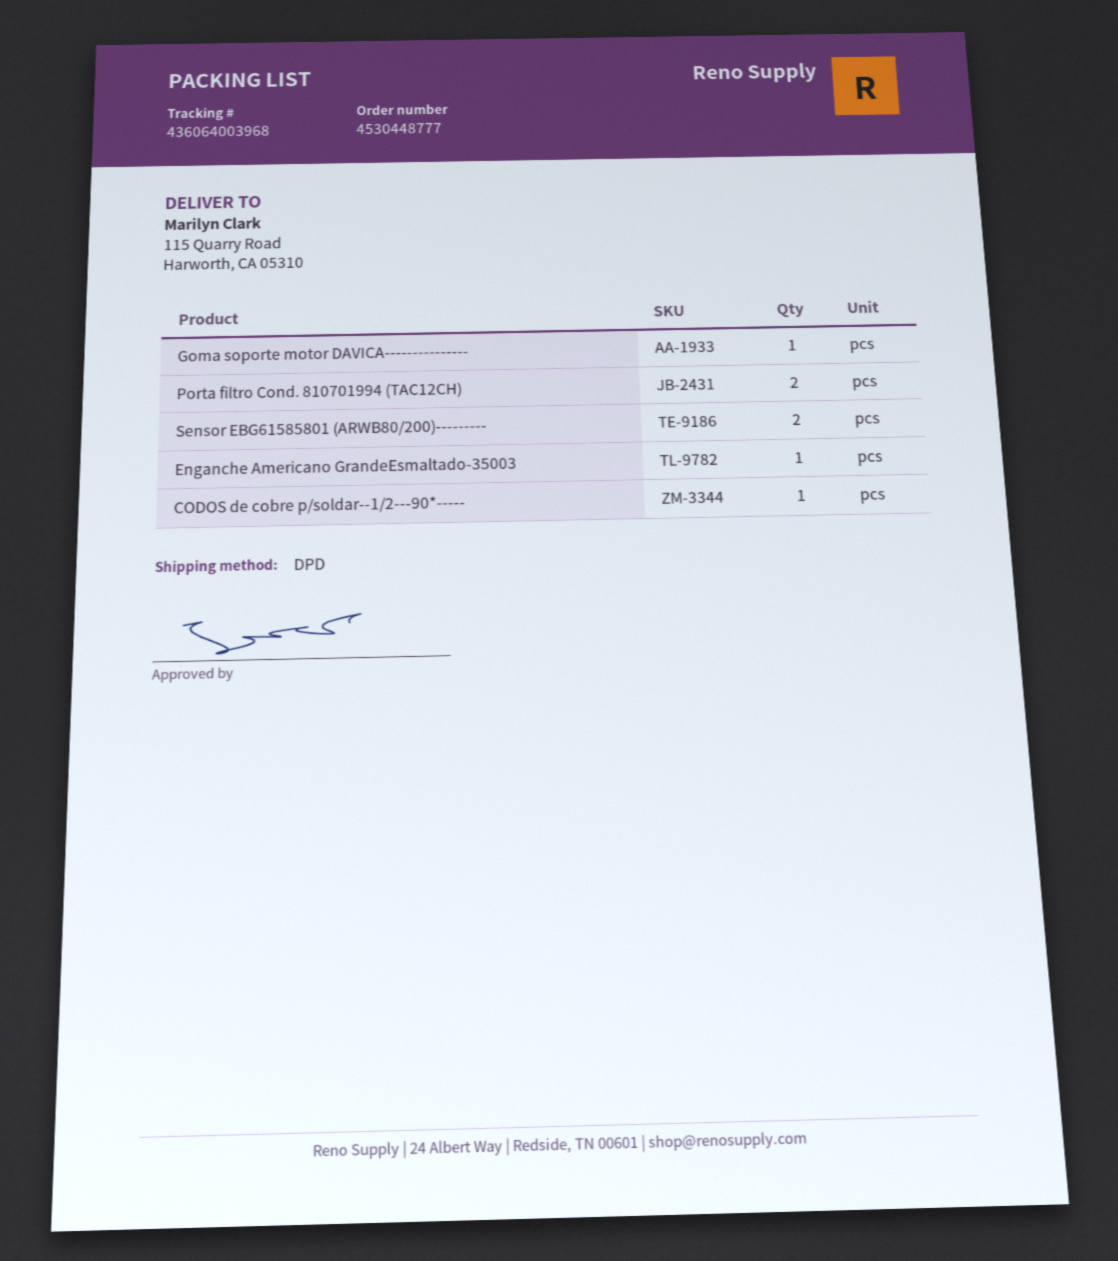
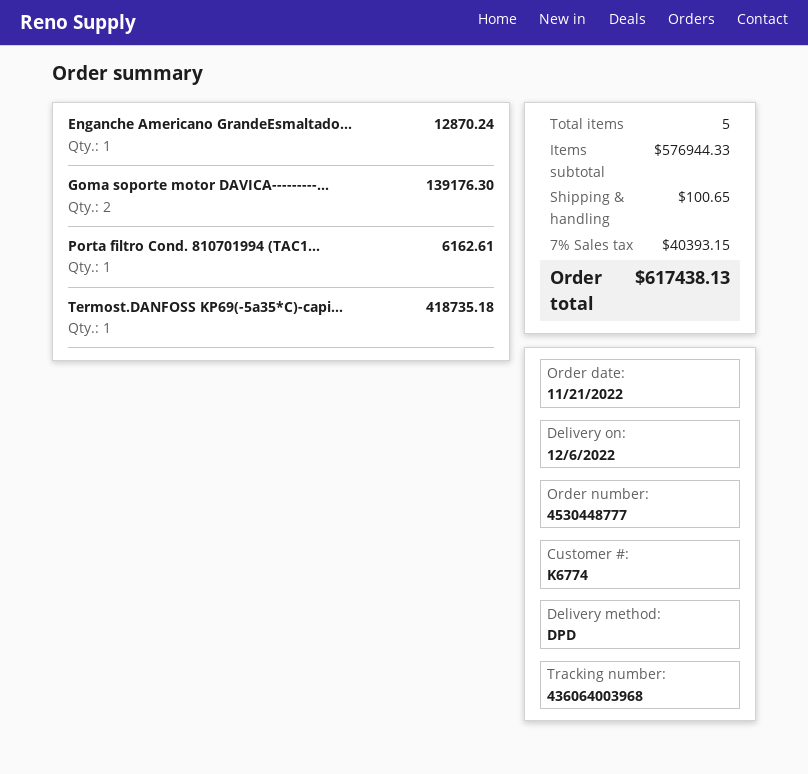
Goma soporte motor DAVICA---------------: 1 -> 2
Porta filtro Cond. 810701994 (TAC12CH): 2 -> 1
Sensor EBG61585801 (ARWB80/200)---------: 2 -> none
CODOS de cobre p/soldar--1/2---90*-----: 1 -> none
Termost.DANFOSS KP69(-5a35*C)-capi...: none -> 1

